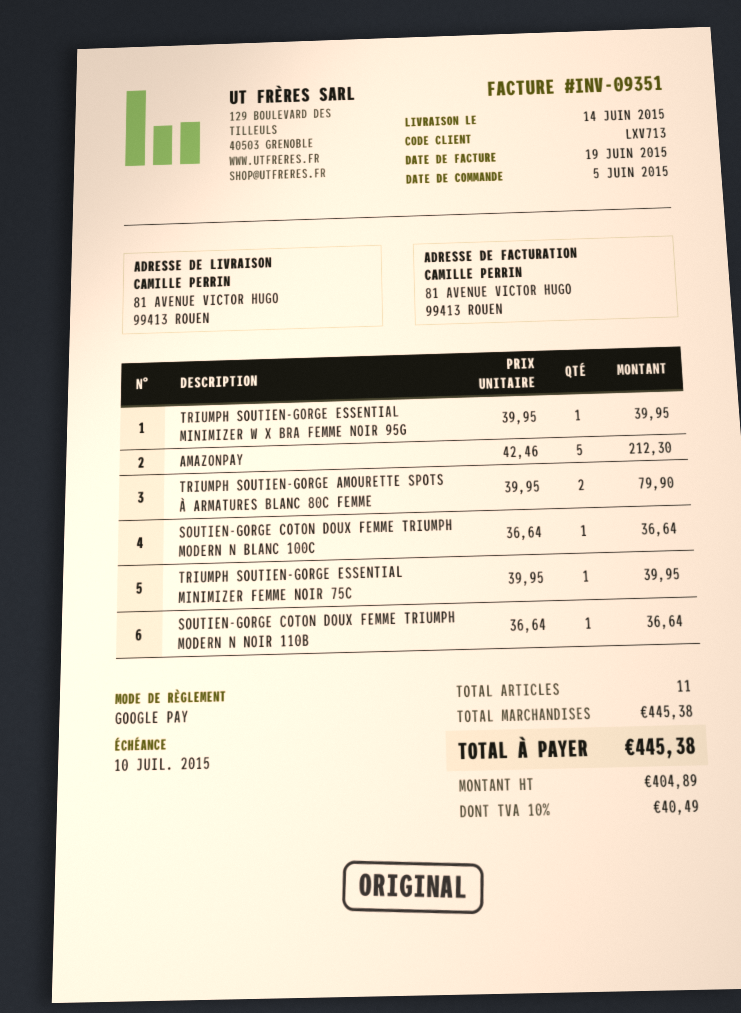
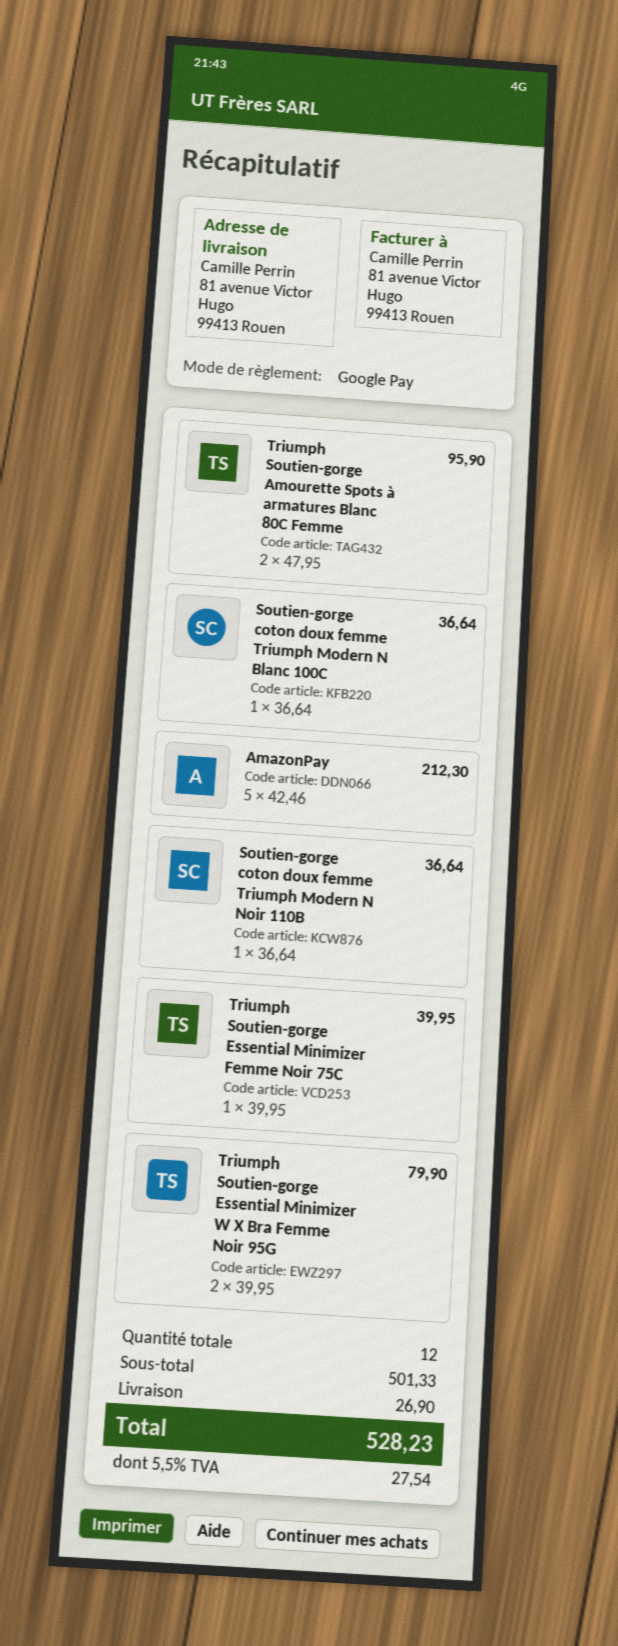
TRIUMPH SOUTIEN-GORGE ESSENTIAL MINIMIZER W X BRA FEMME NOIR 95G: 1 x 39.95 = 39.95 -> 2 x 39.95 = 79.90
TRIUMPH SOUTIEN-GORGE AMOURETTE SPOTS À ARMATURES BLANC 80C FEMME: 2 x 39.95 = 79.90 -> 2 x 47.95 = 95.90
total quantity: 11 -> 12
subtotal: 445.38 -> 501.33
shipping: none -> 26.90
tax: 10% = 40.49 -> 5.5% = 27.54
total: 445.38 -> 528.23

